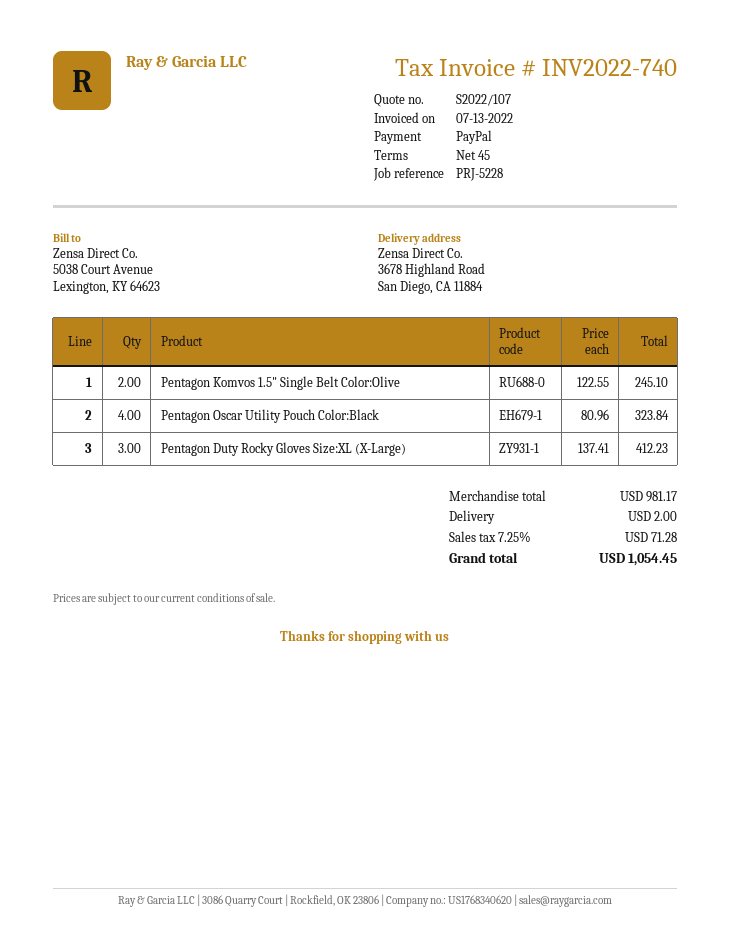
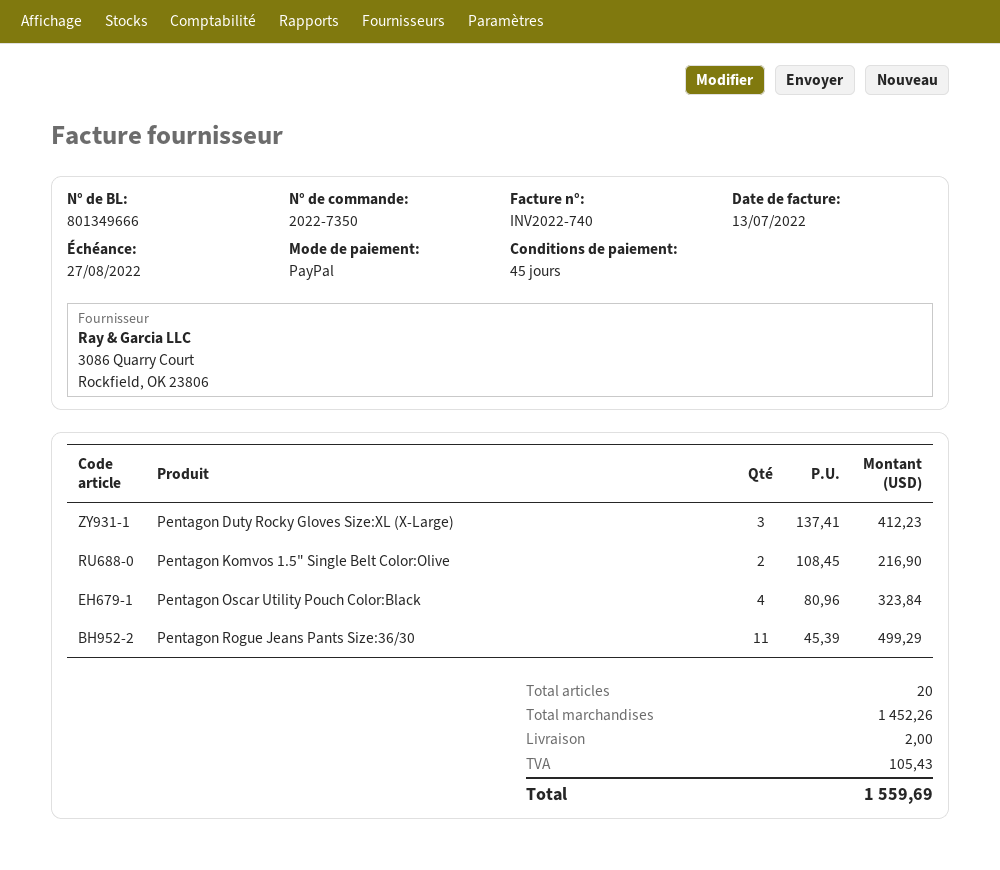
Pentagon Komvos 1.5" Single Belt Color:Olive: 2 x 122.55 = 245.10 -> 2 x 108.45 = 216.90
Pentagon Rogue Jeans Pants Size:36/30: none -> 11 x 45.39 = 499.29
subtotal: 981.17 -> 1452.26
tax: 71.28 -> 105.43
total: 1054.45 -> 1559.69

